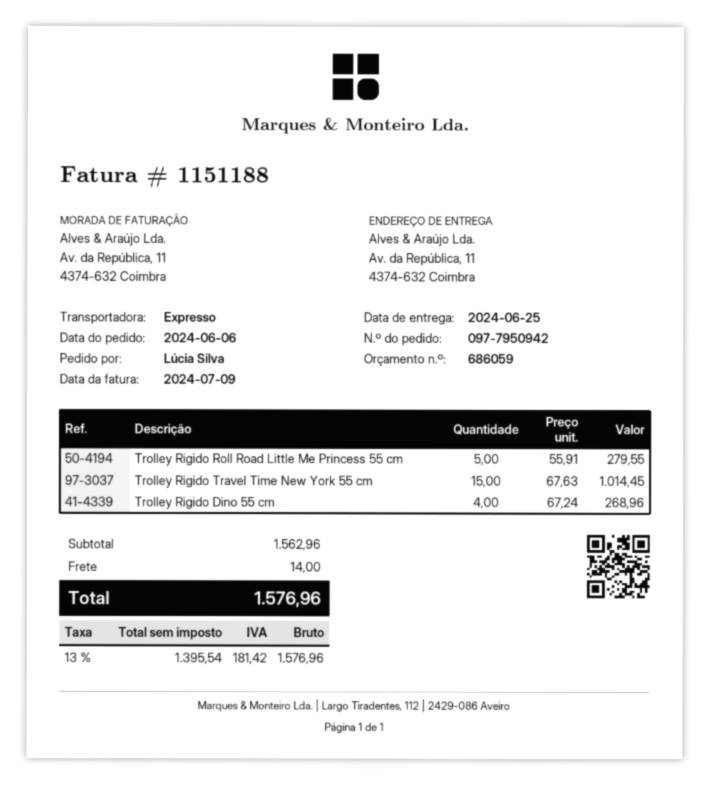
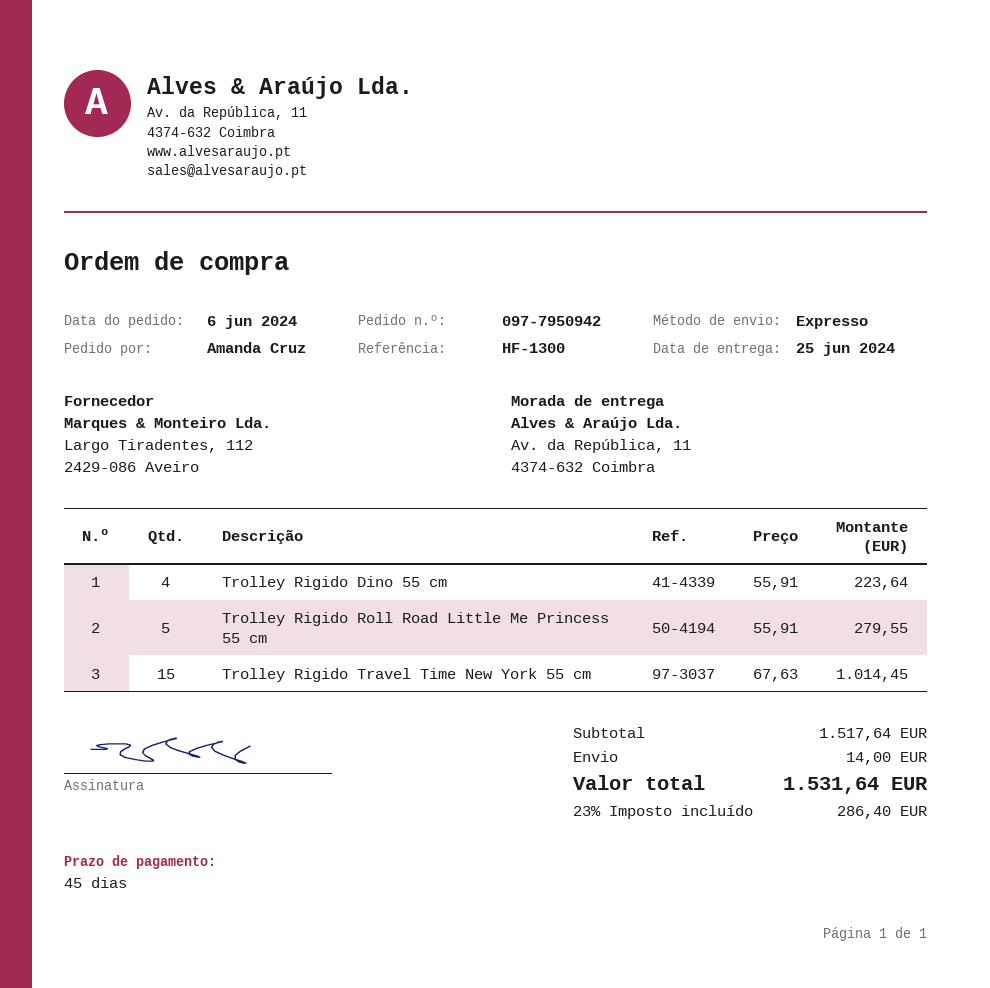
ordered by: Lúcia Silva -> Amanda Cruz
Trolley Rigido Dino 55 cm: 4 x 67.24 = 268.96 -> 4 x 55.91 = 223.64
subtotal: 1562.96 -> 1517.64
tax: 13% = 181.42 -> 23% = 286.40
total: 1576.96 -> 1531.64

